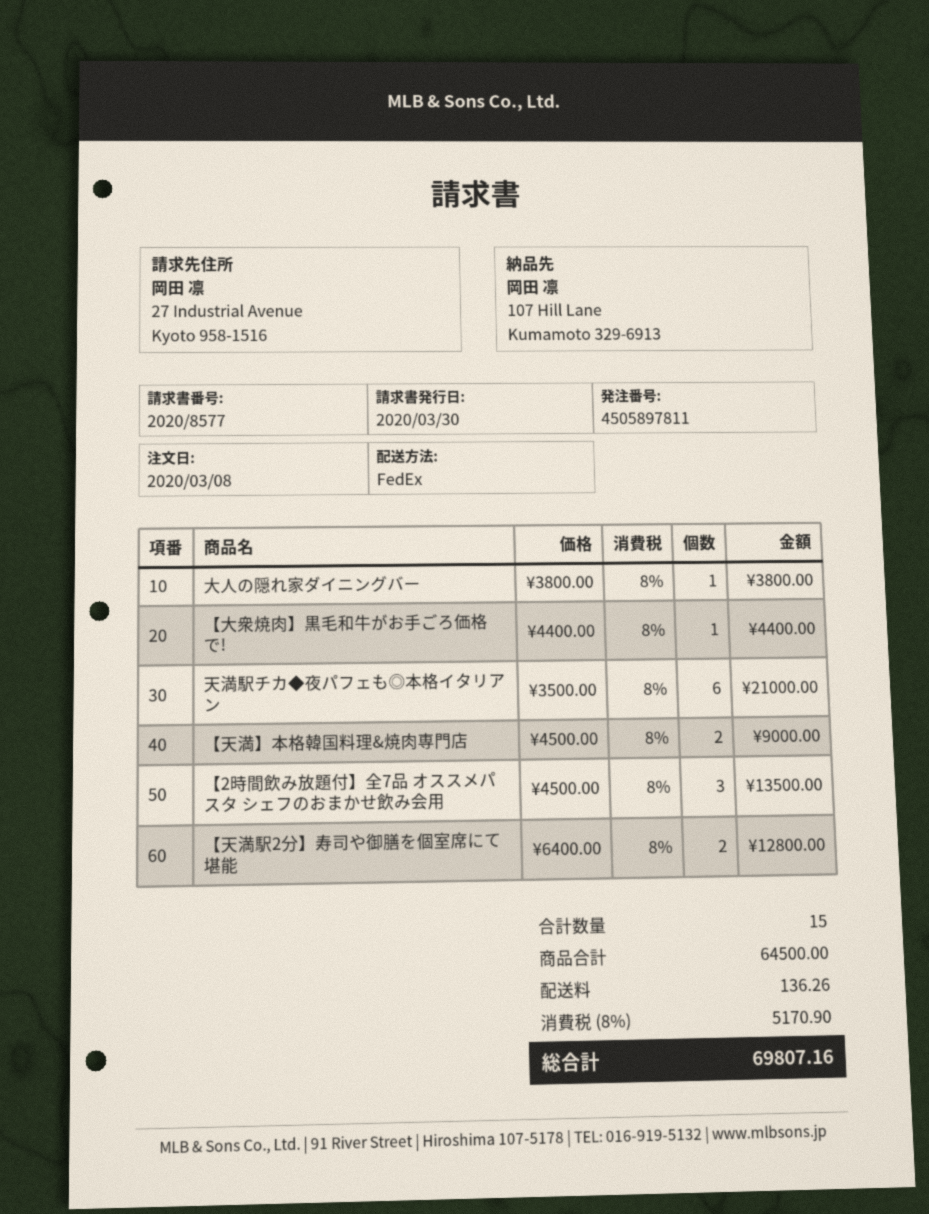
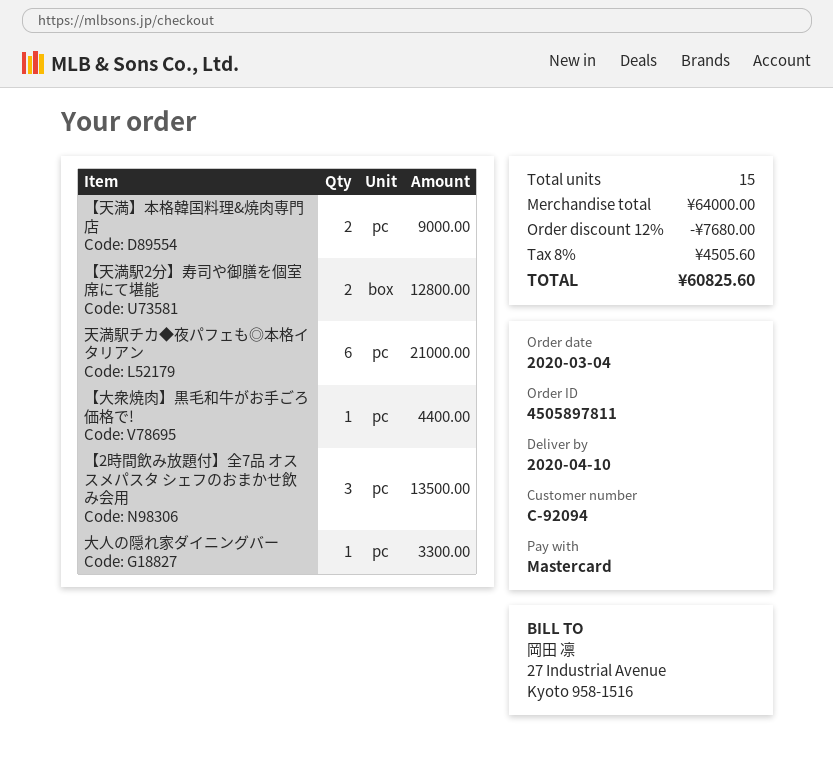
order date: 2020-03-08 -> 2020-03-04
大人の隠れ家ダイニングバー: 1 for 3800.00 -> 1 for 3300.00
subtotal: 64500.00 -> 64000.00
discount: none -> 12% = 7680.00
shipping: 136.26 -> none
tax: 8% = 5170.90 -> 8% = 4505.60
total: 69807.16 -> 60825.60

